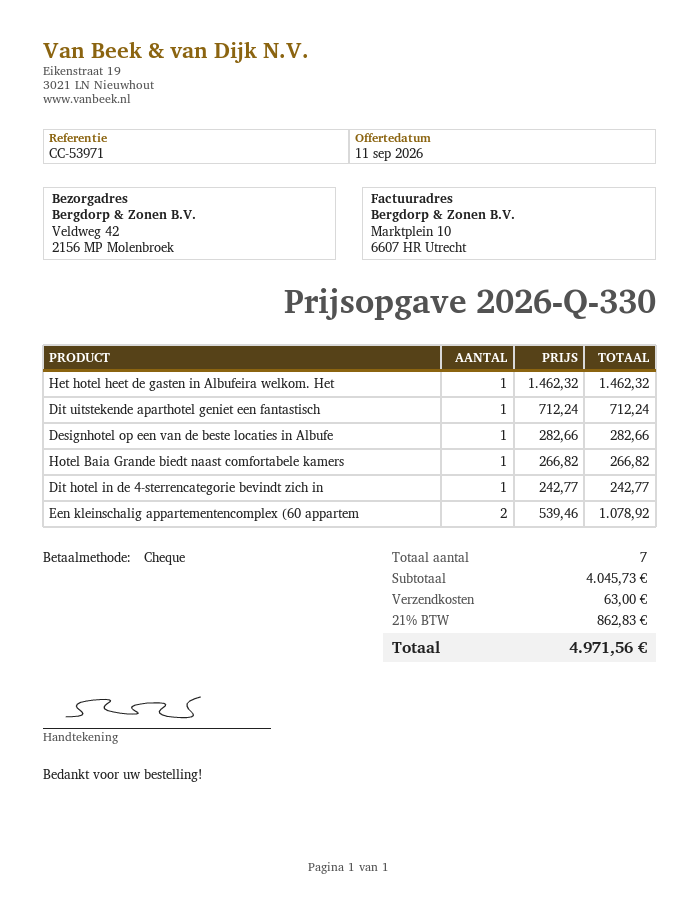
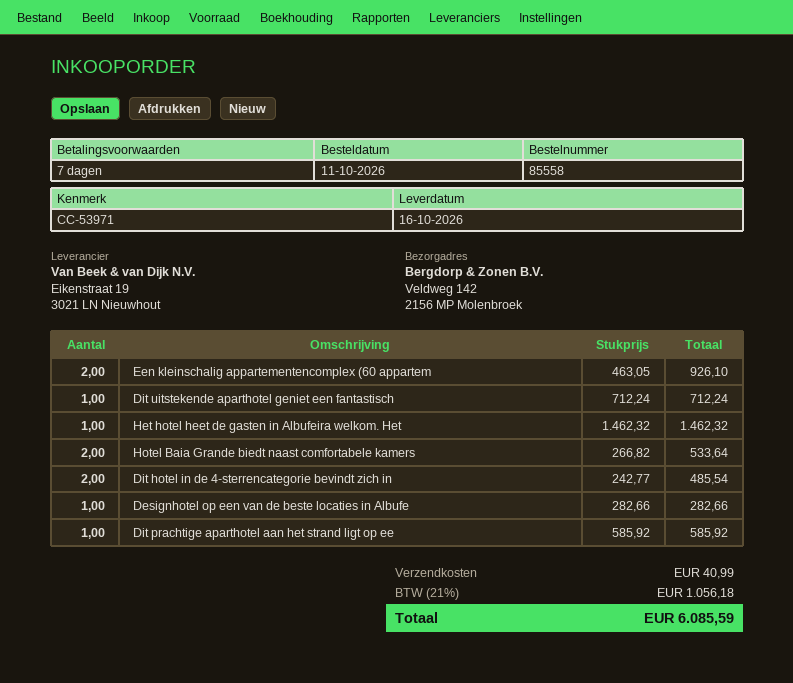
ship to: Veldweg 42, 2156 MP Molenbroek -> Veldweg 142, 2156 MP Molenbroek
Hotel Baia Grande biedt naast comfortabele kamers: 1 x 266.82 = 266.82 -> 2 x 266.82 = 533.64
Dit hotel in de 4-sterrencategorie bevindt zich in: 1 x 242.77 = 242.77 -> 2 x 242.77 = 485.54
Een kleinschalig appartementencomplex (60 appartem: 2 x 539.46 = 1078.92 -> 2 x 463.05 = 926.10
Dit prachtige aparthotel aan het strand ligt op ee: none -> 1 x 585.92 = 585.92
shipping: 63.00 -> 40.99
tax: 21% = 862.83 -> 21% = 1056.18
total: 4971.56 -> 6085.59

